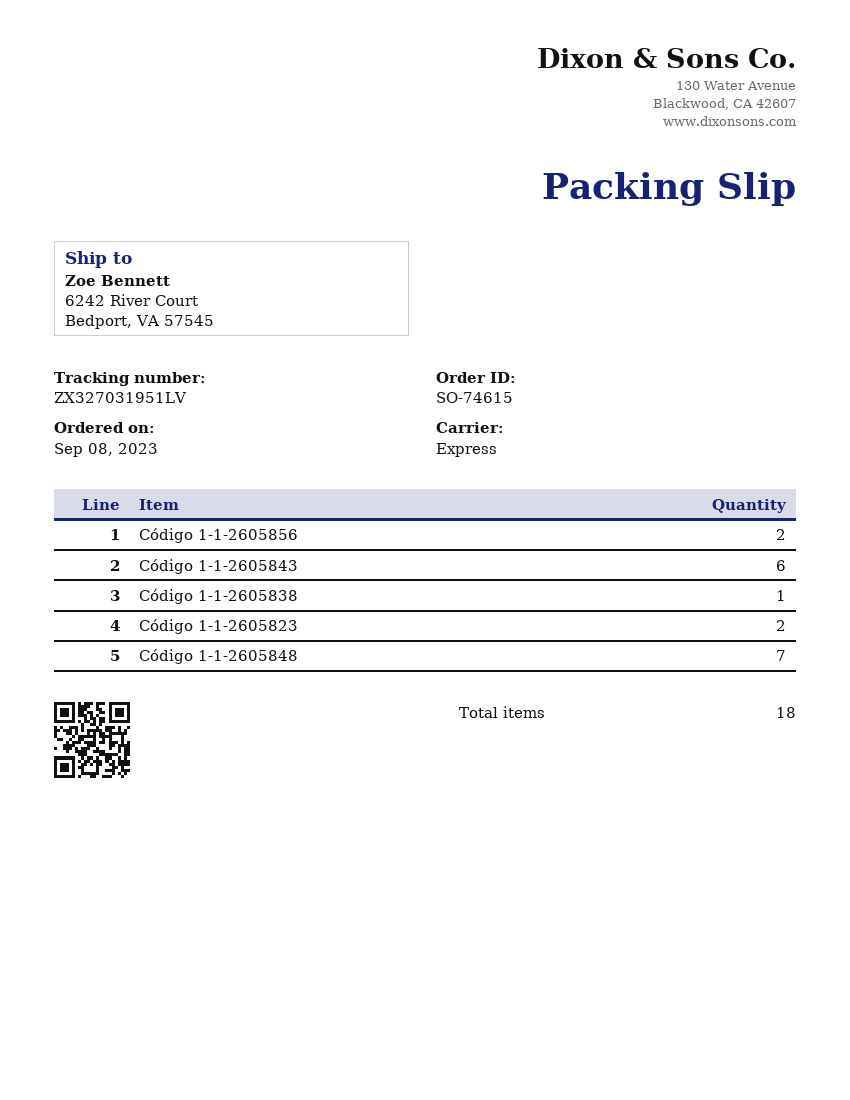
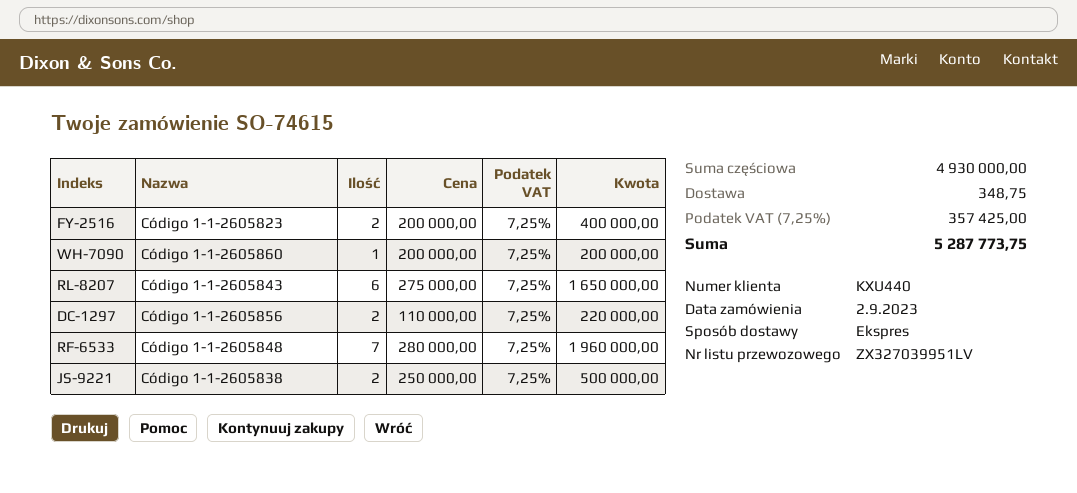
order date: 2023-09-08 -> 2023-09-02
tracking number: ZX327031951LV -> ZX327039951LV
Código 1-1-2605838: 1 -> 2
Código 1-1-2605860: none -> 1

